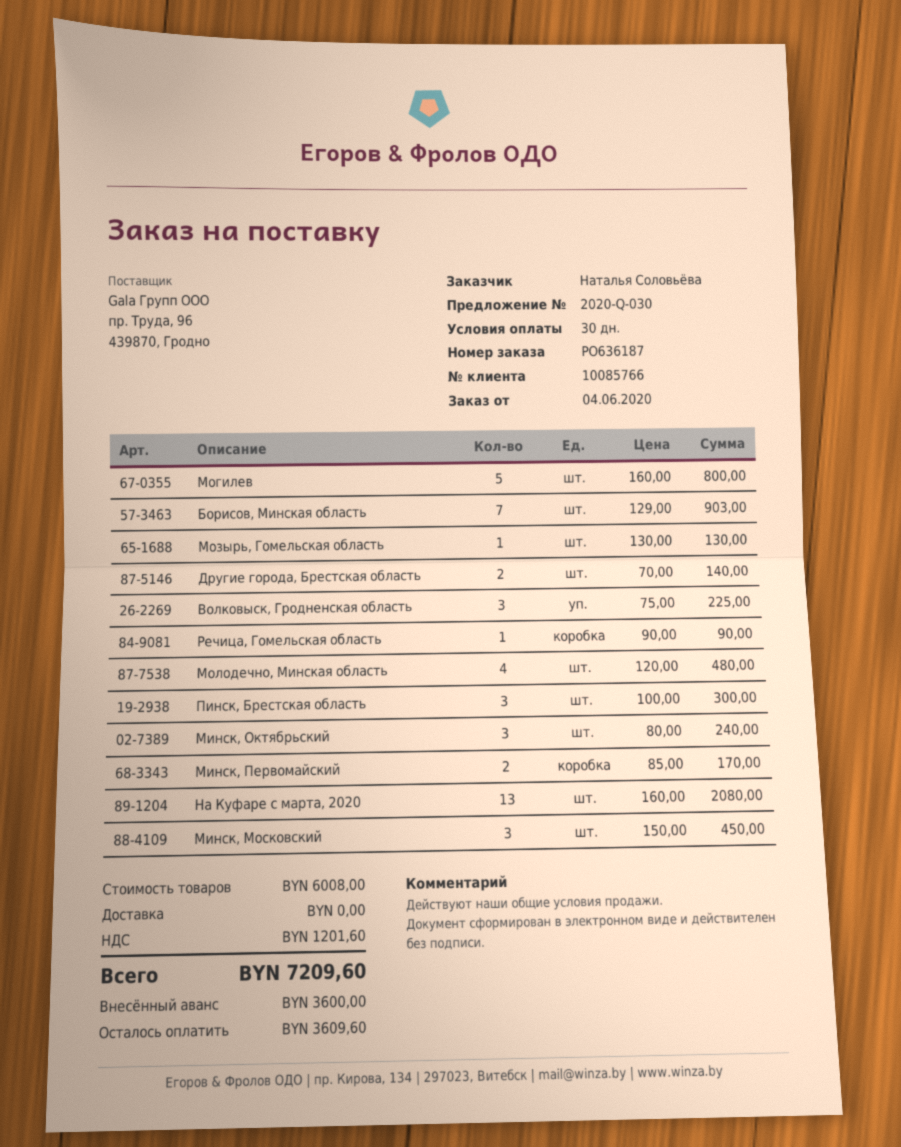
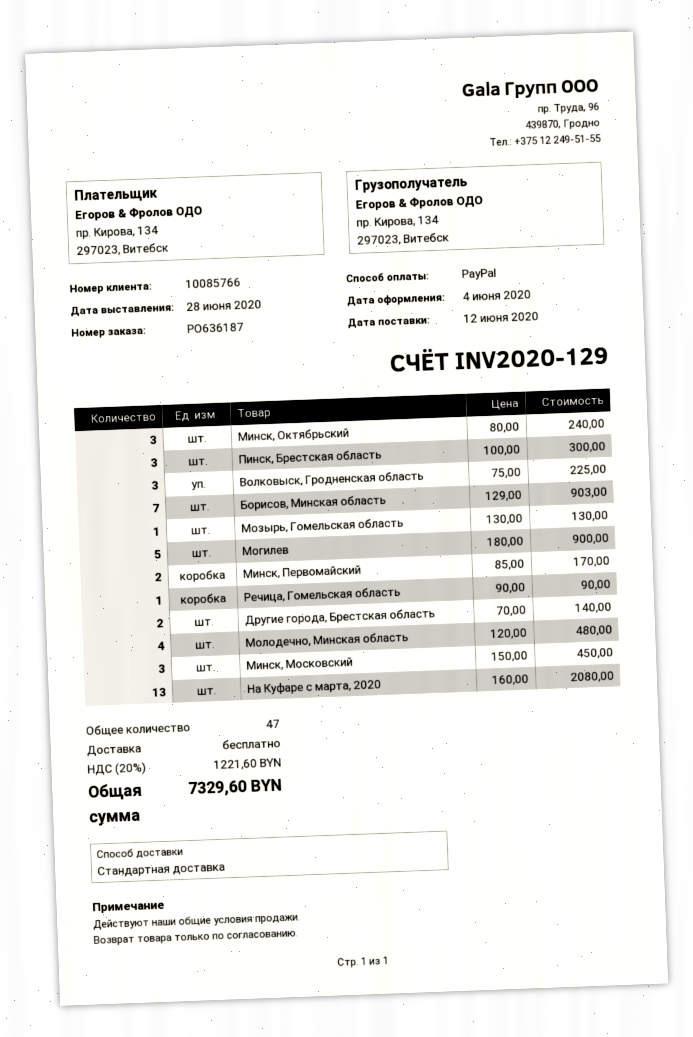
Могилев: 5 x 160.00 = 800.00 -> 5 x 180.00 = 900.00
tax: 1201.60 -> 1221.60
total: 7209.60 -> 7329.60

